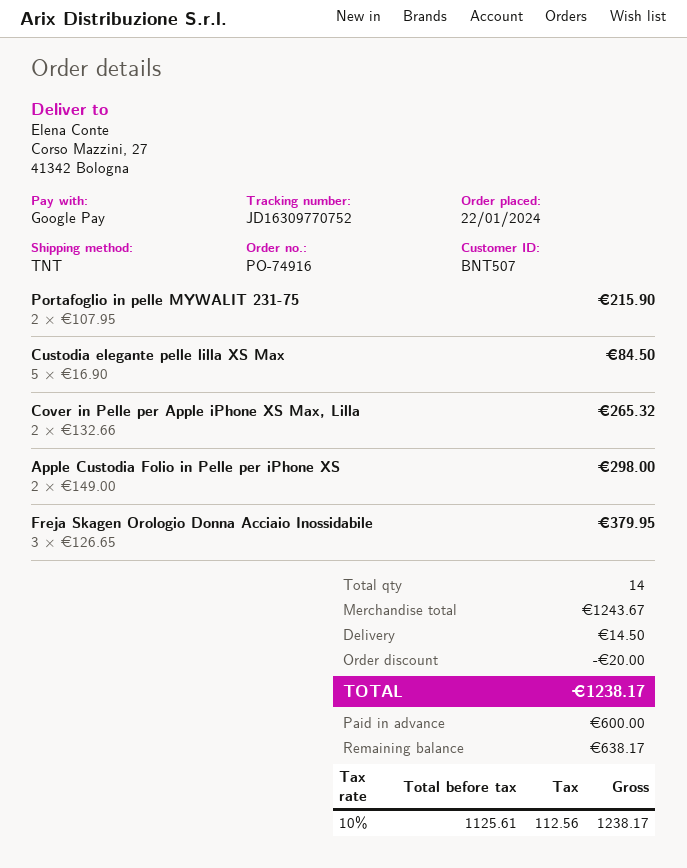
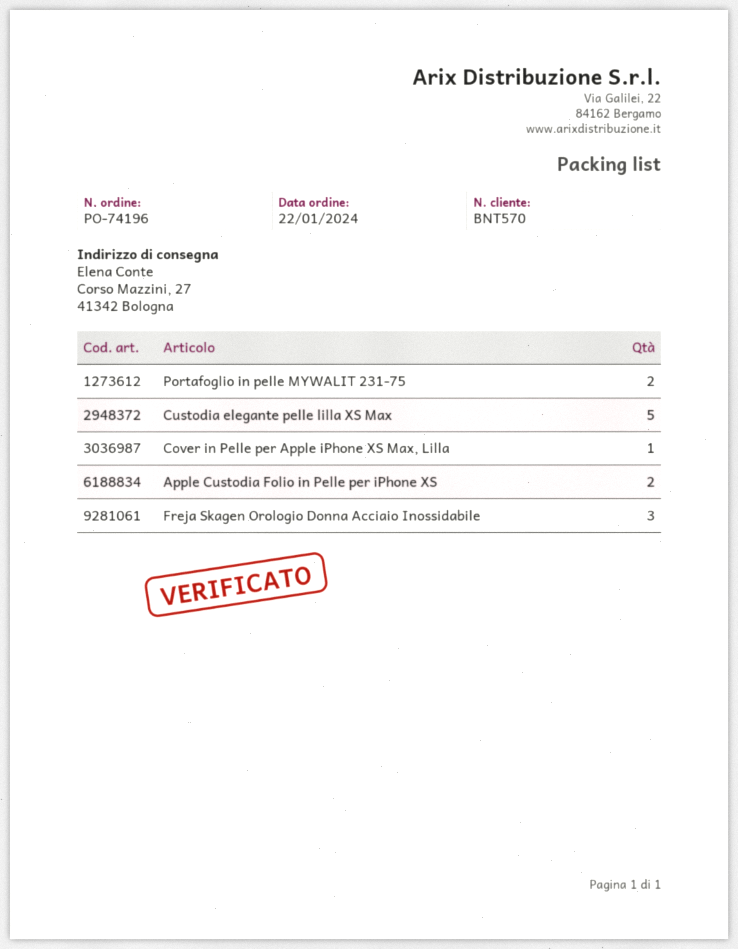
order number: PO-74916 -> PO-74196
customer number: BNT507 -> BNT570
Cover in Pelle per Apple iPhone XS Max, Lilla: 2 -> 1

